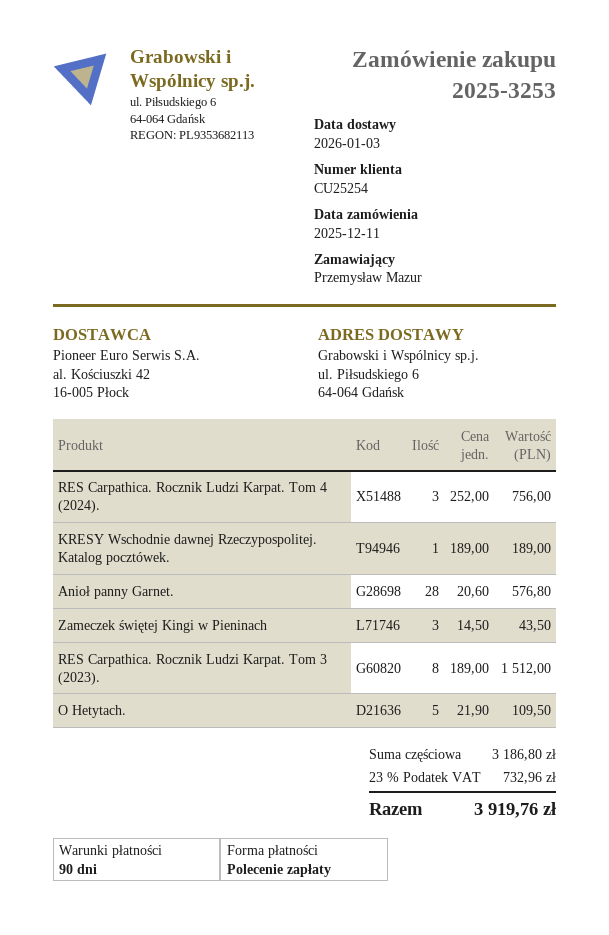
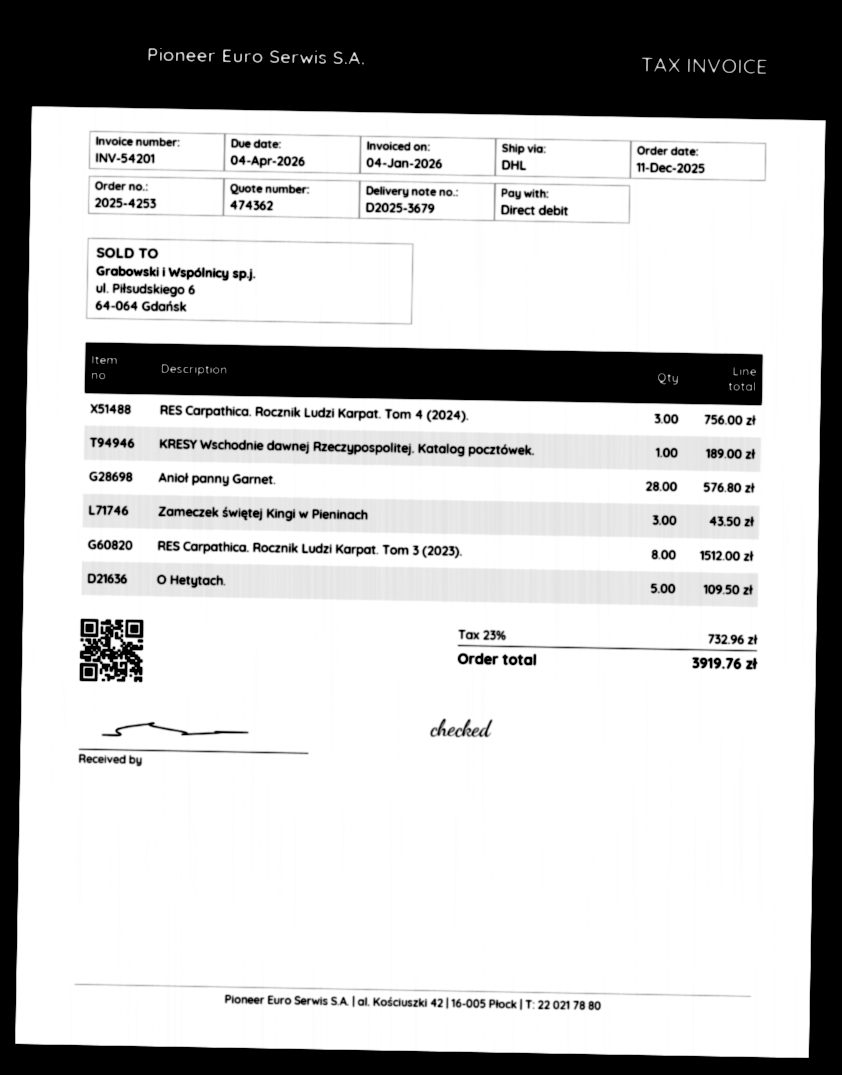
order number: 2025-3253 -> 2025-4253

